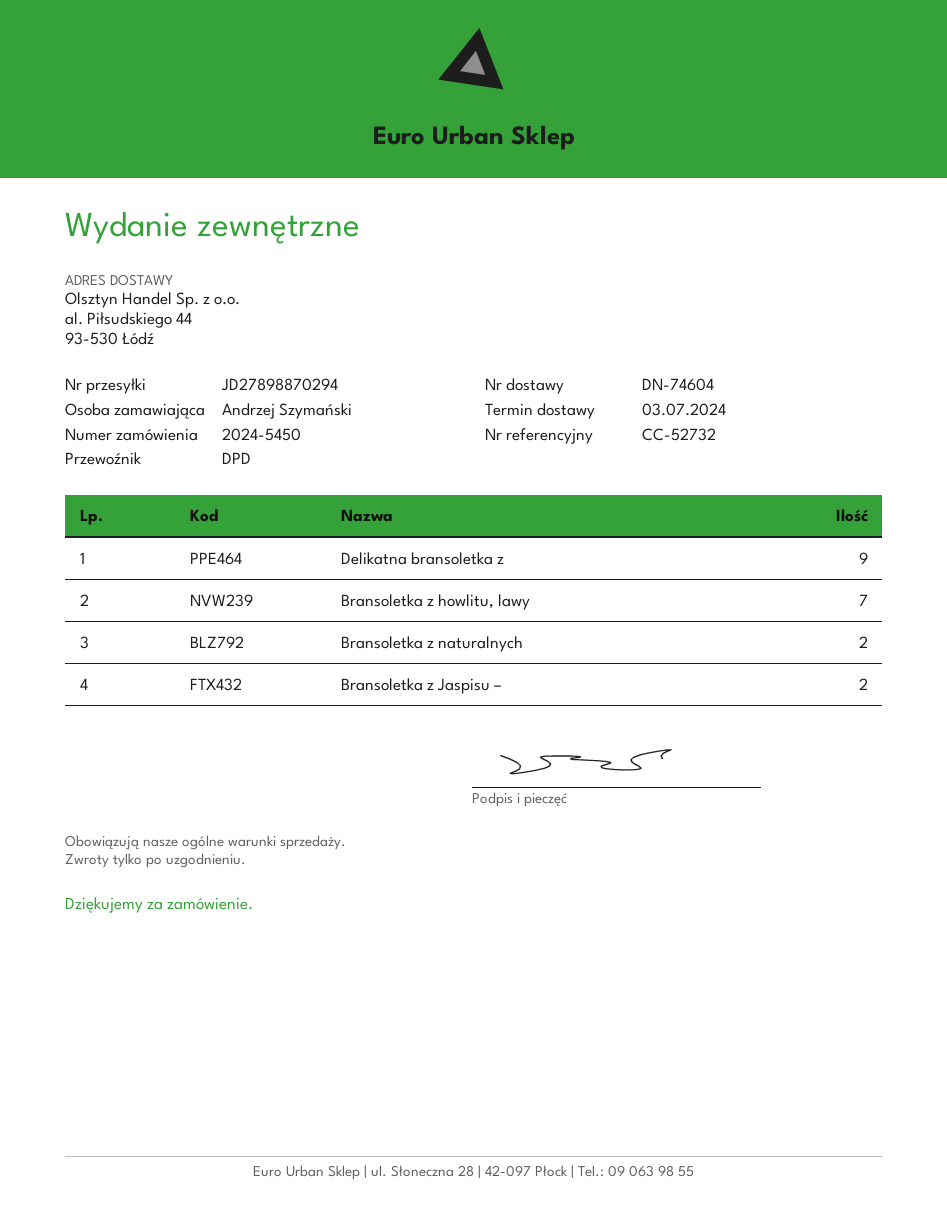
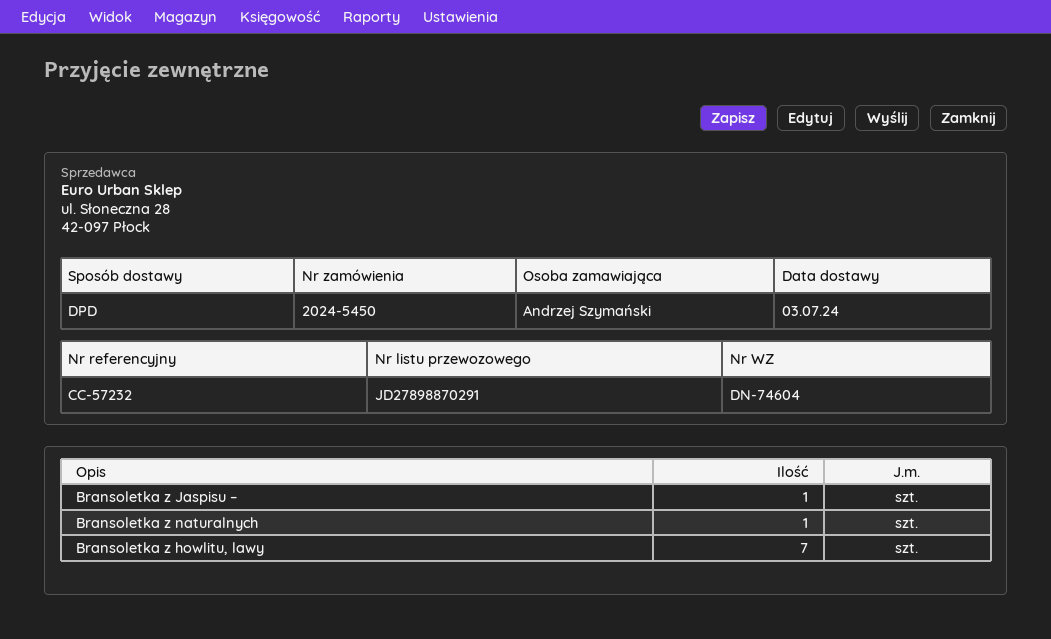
reference: CC-52732 -> CC-57232
tracking number: JD27898870294 -> JD27898870291
Delikatna bransoletka z: 9 -> none
Bransoletka z naturalnych: 2 -> 1
Bransoletka z Jaspisu –: 2 -> 1

